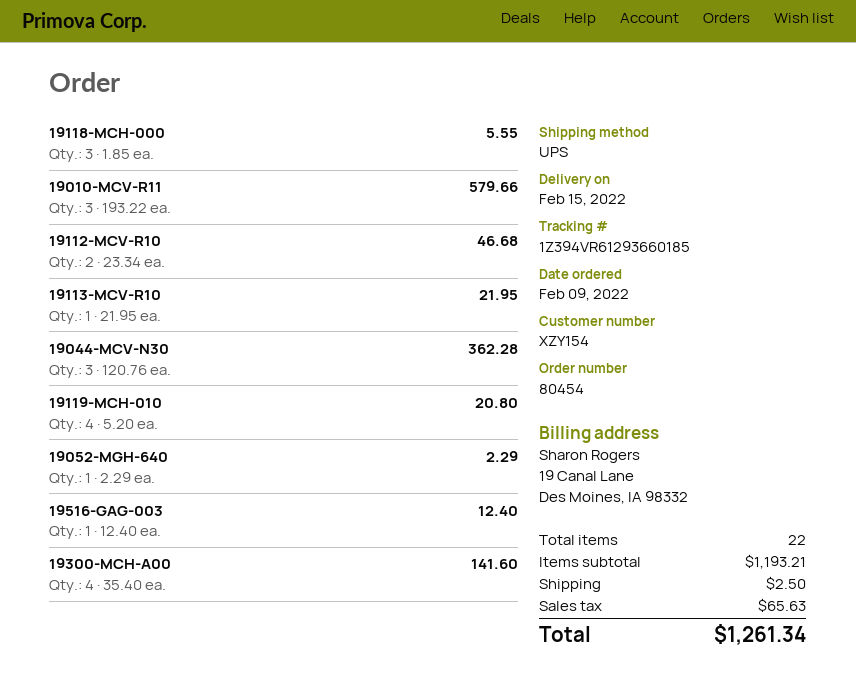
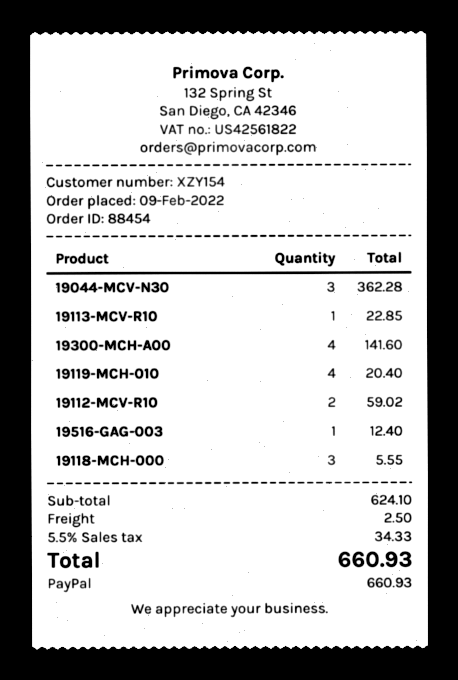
order number: 80454 -> 88454
19010-MCV-R11: 3 for 579.66 -> none
19112-MCV-R10: 2 for 46.68 -> 2 for 59.02
19113-MCV-R10: 1 for 21.95 -> 1 for 22.85
19119-MCH-010: 4 for 20.80 -> 4 for 20.40
19052-MGH-640: 1 for 2.29 -> none
subtotal: 1193.21 -> 624.10
tax: 65.63 -> 34.33
total: 1261.34 -> 660.93

